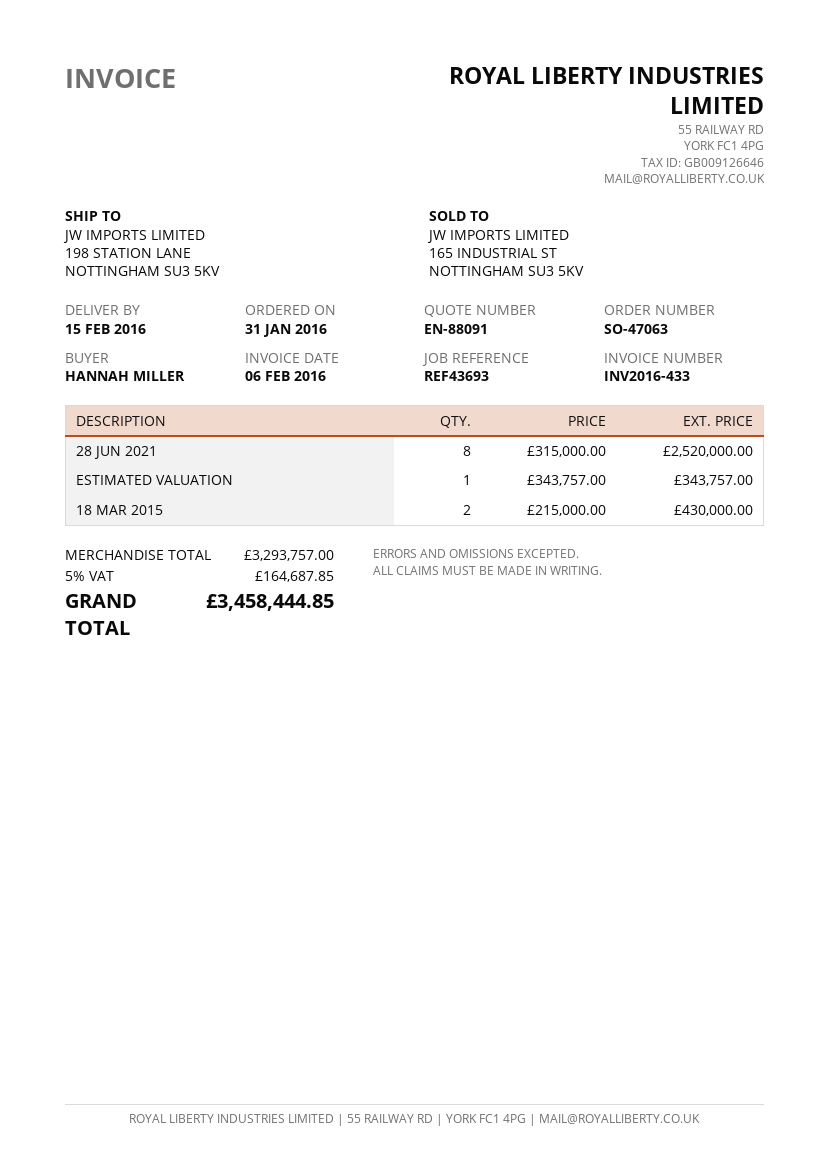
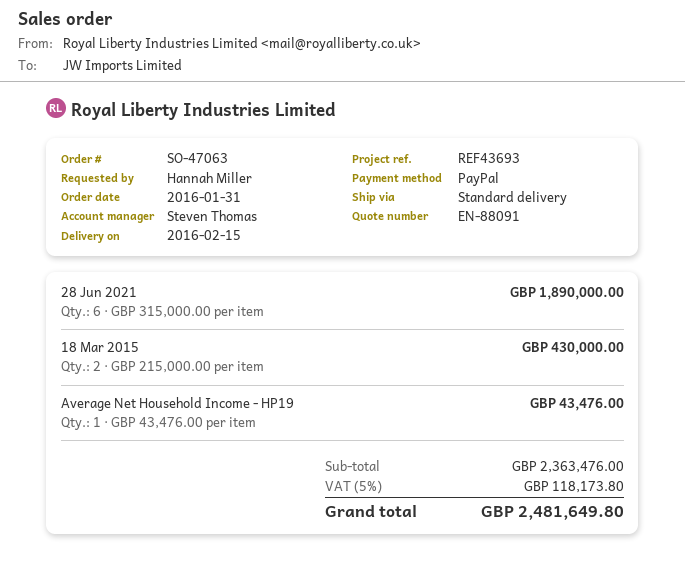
28 JUN 2021: 8 x 315000.00 = 2520000.00 -> 6 x 315000.00 = 1890000.00
ESTIMATED VALUATION: 1 x 343757.00 = 343757.00 -> none
Average Net Household Income - HP19: none -> 1 x 43476.00 = 43476.00
subtotal: 3293757.00 -> 2363476.00
tax: 5% = 164687.85 -> 5% = 118173.80
total: 3458444.85 -> 2481649.80

